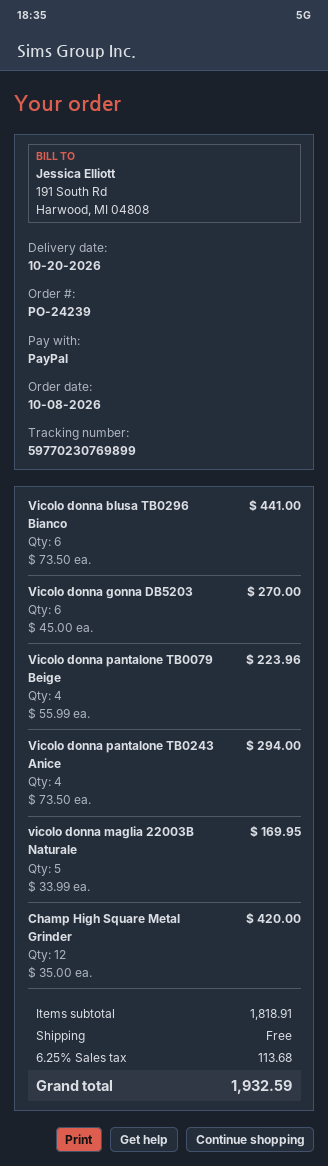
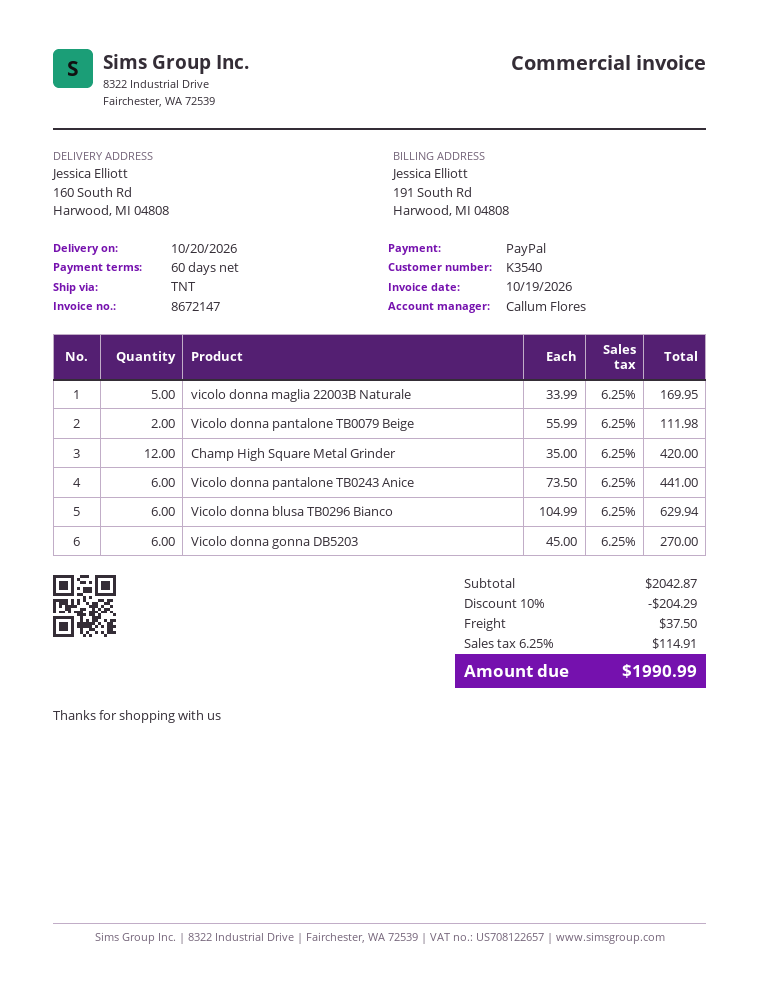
Vicolo donna blusa TB0296 Bianco: 6 x 73.50 = 441.00 -> 6 x 104.99 = 629.94
Vicolo donna pantalone TB0079 Beige: 4 x 55.99 = 223.96 -> 2 x 55.99 = 111.98
Vicolo donna pantalone TB0243 Anice: 4 x 73.50 = 294.00 -> 6 x 73.50 = 441.00
subtotal: 1818.91 -> 2042.87
discount: none -> 10% = 204.29
shipping: 0.00 -> 37.50
tax: 6.25% = 113.68 -> 6.25% = 114.91
total: 1932.59 -> 1990.99

